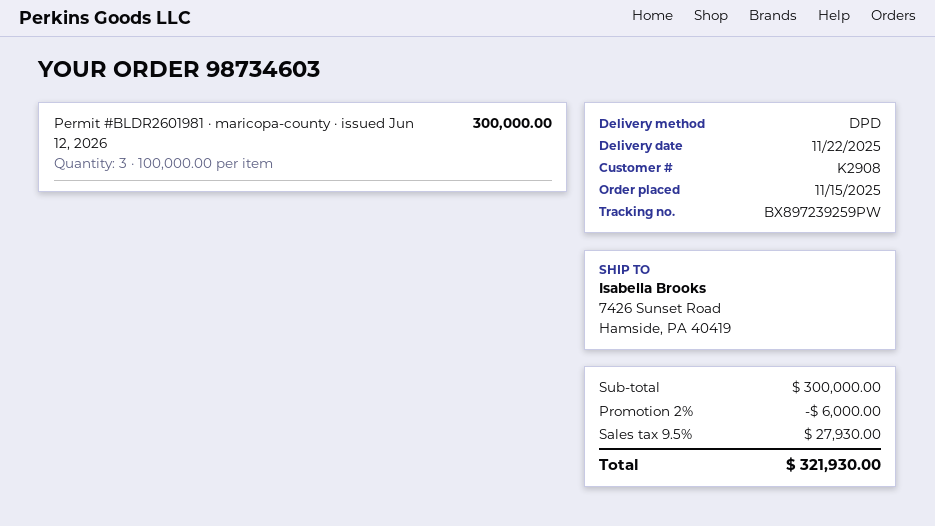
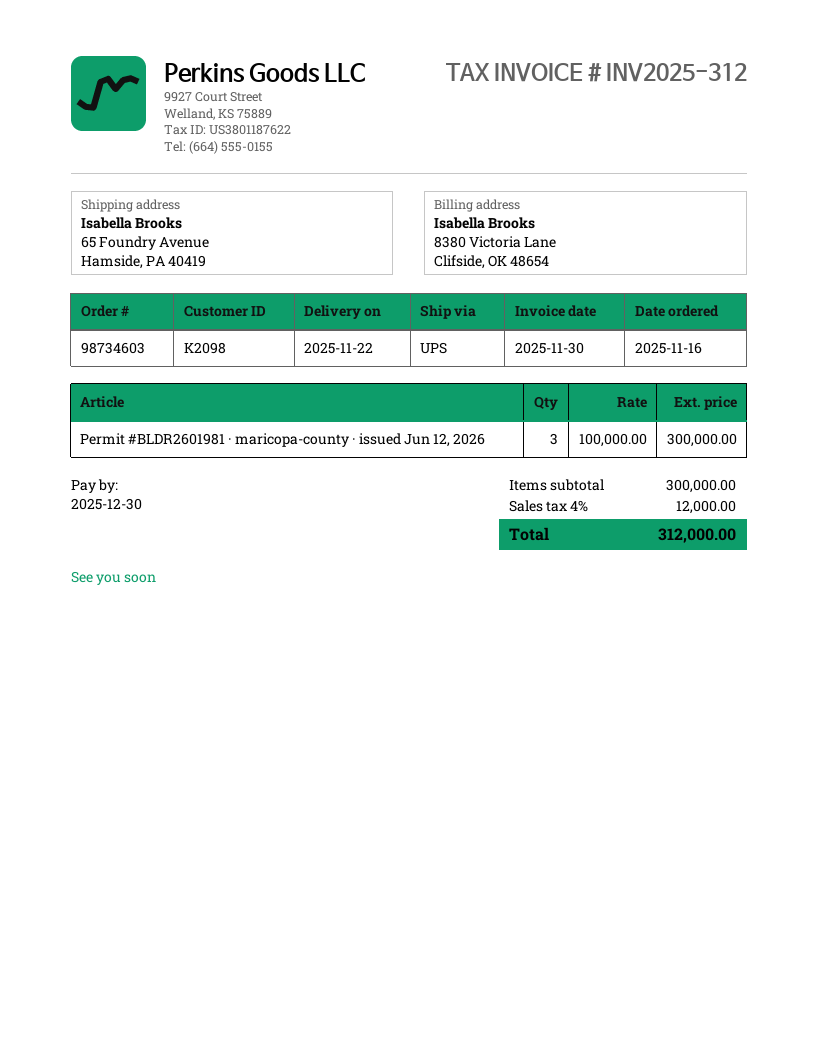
order date: 2025-11-15 -> 2025-11-16
customer number: K2908 -> K2098
shipping method: DPD -> UPS
ship to: 7426 Sunset Road, Hamside, PA 40419 -> 65 Foundry Avenue, Hamside, PA 40419
discount: 2% = 6000.00 -> none
tax: 9.5% = 27930.00 -> 4% = 12000.00
total: 321930.00 -> 312000.00

